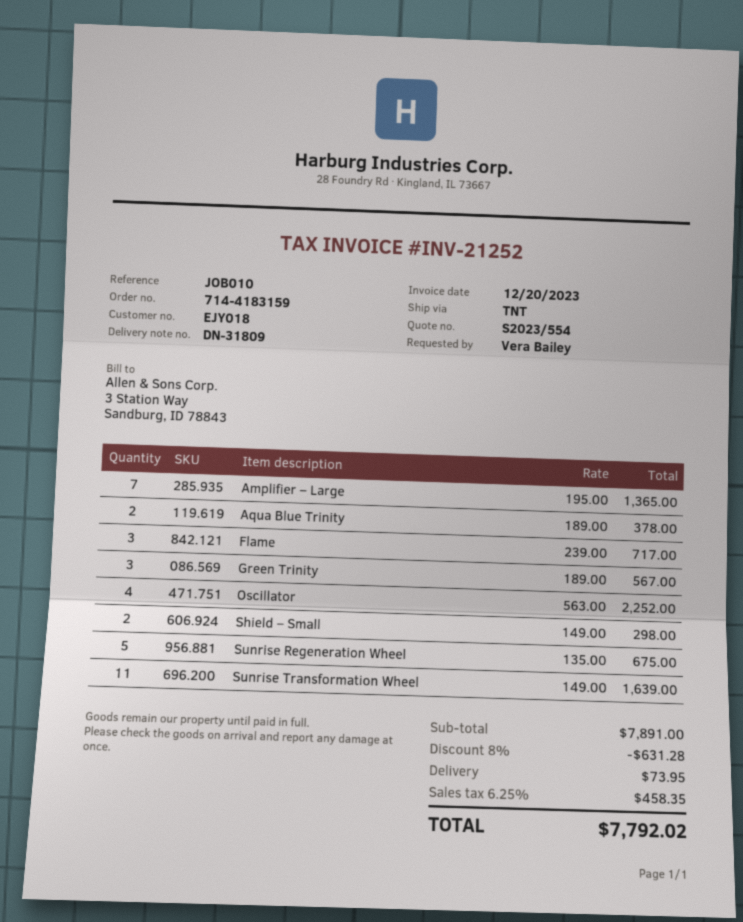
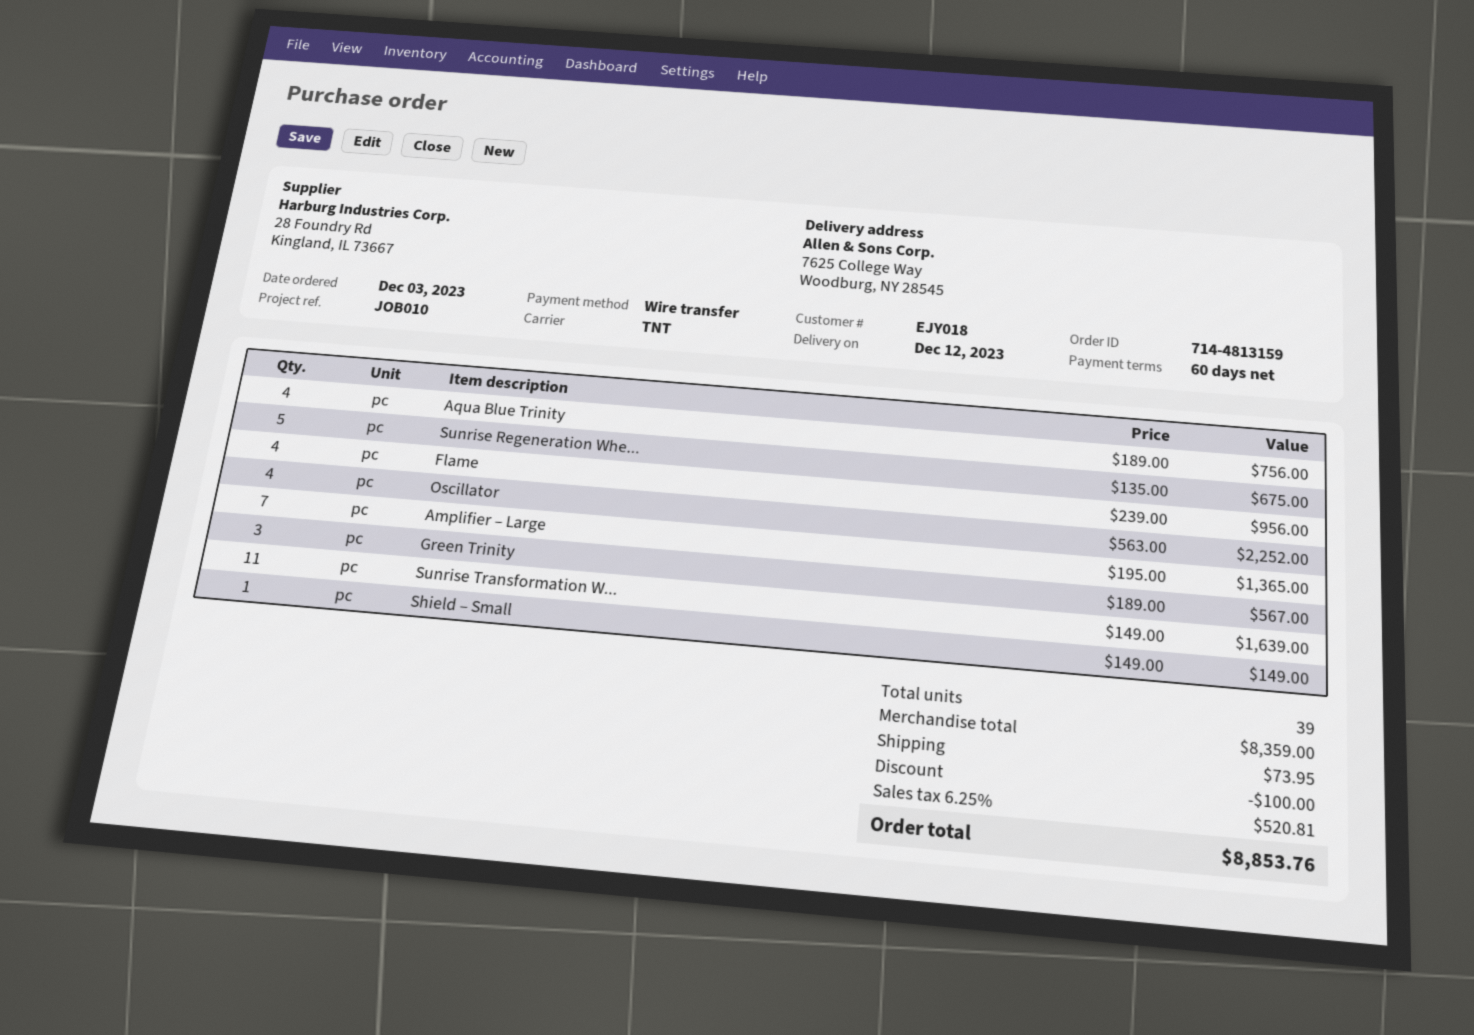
order number: 714-4183159 -> 714-4813159
Aqua Blue Trinity: 2 x 189.00 = 378.00 -> 4 x 189.00 = 756.00
Flame: 3 x 239.00 = 717.00 -> 4 x 239.00 = 956.00
Shield – Small: 2 x 149.00 = 298.00 -> 1 x 149.00 = 149.00
subtotal: 7891.00 -> 8359.00
discount: 631.28 -> 100.00
tax: 6.25% = 458.35 -> 6.25% = 520.81
total: 7792.02 -> 8853.76

